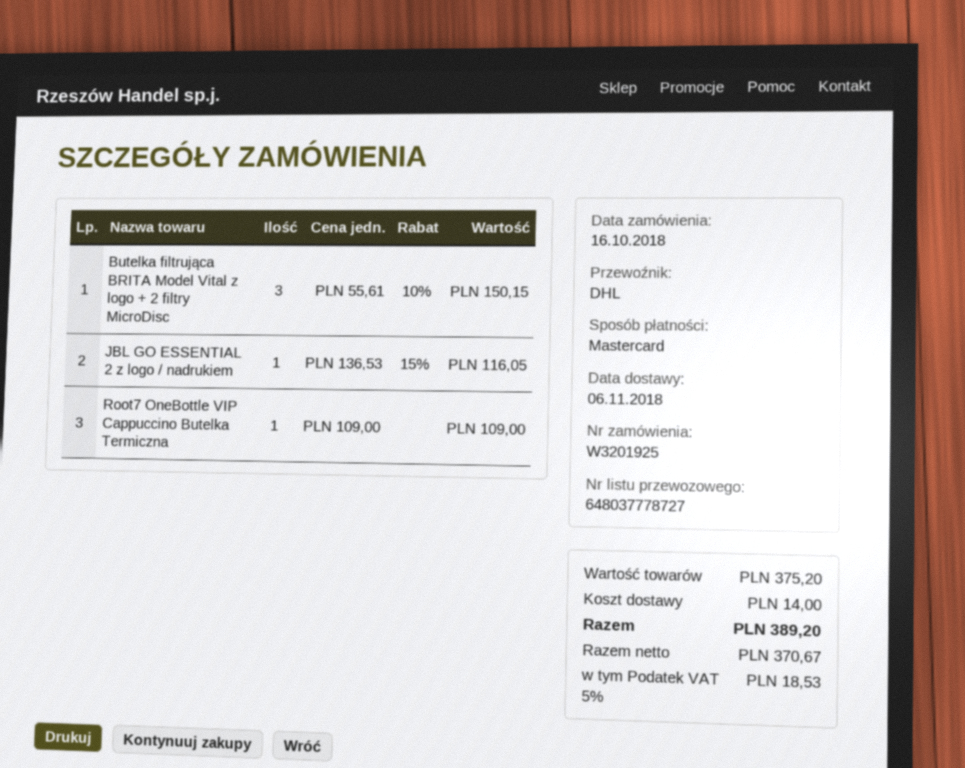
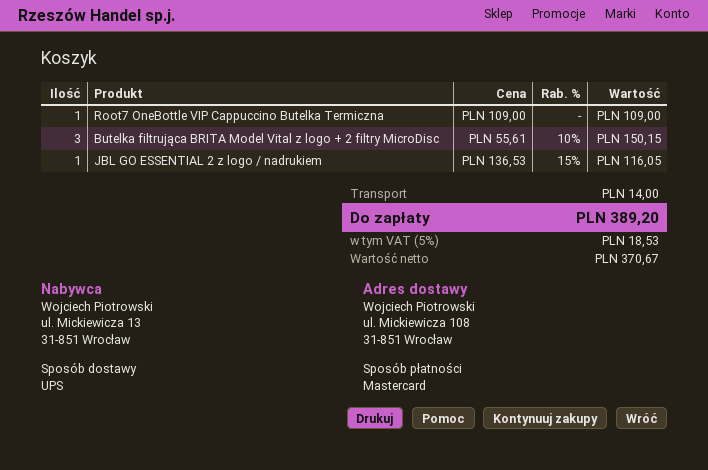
shipping method: DHL -> UPS

